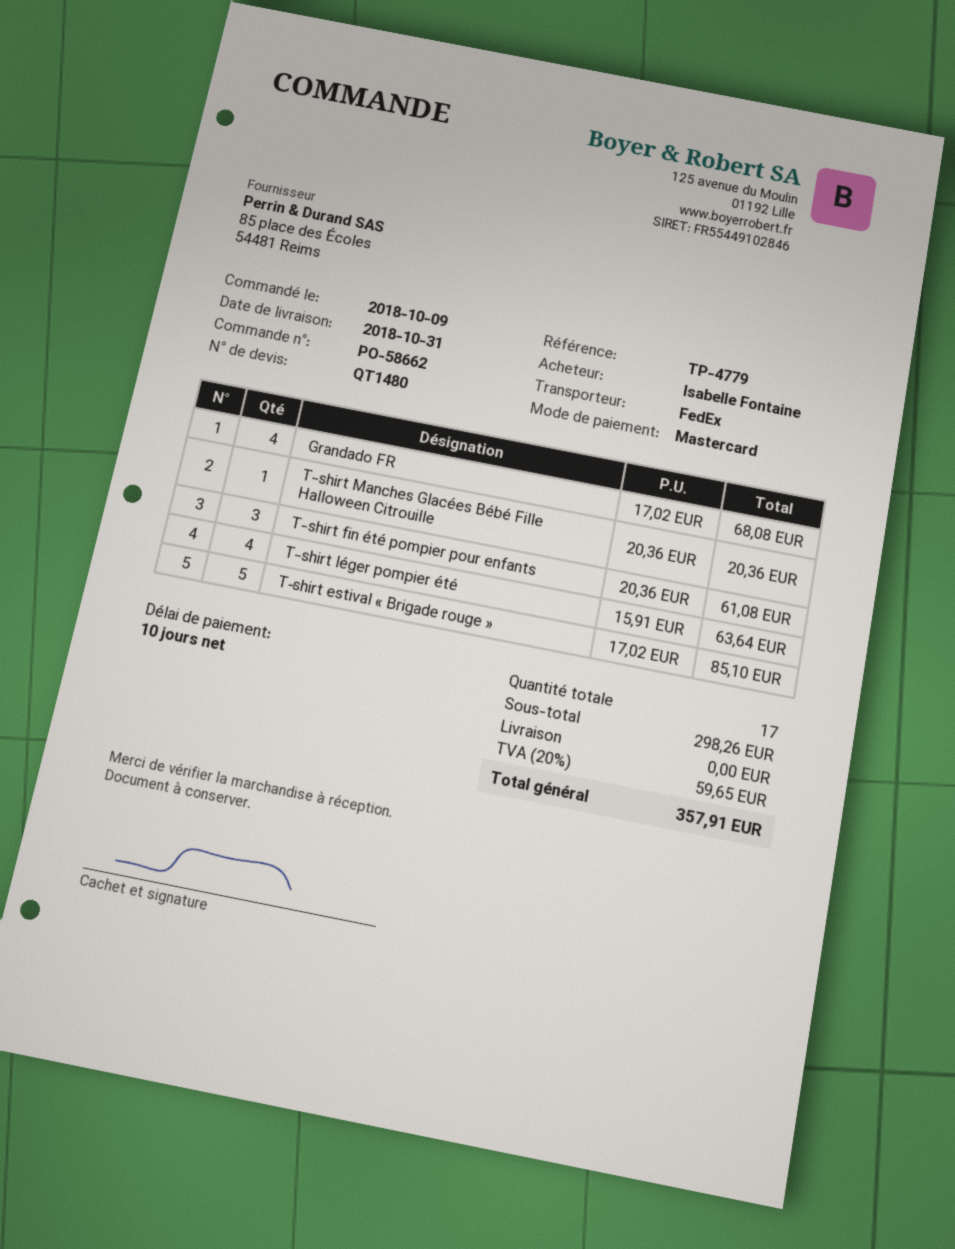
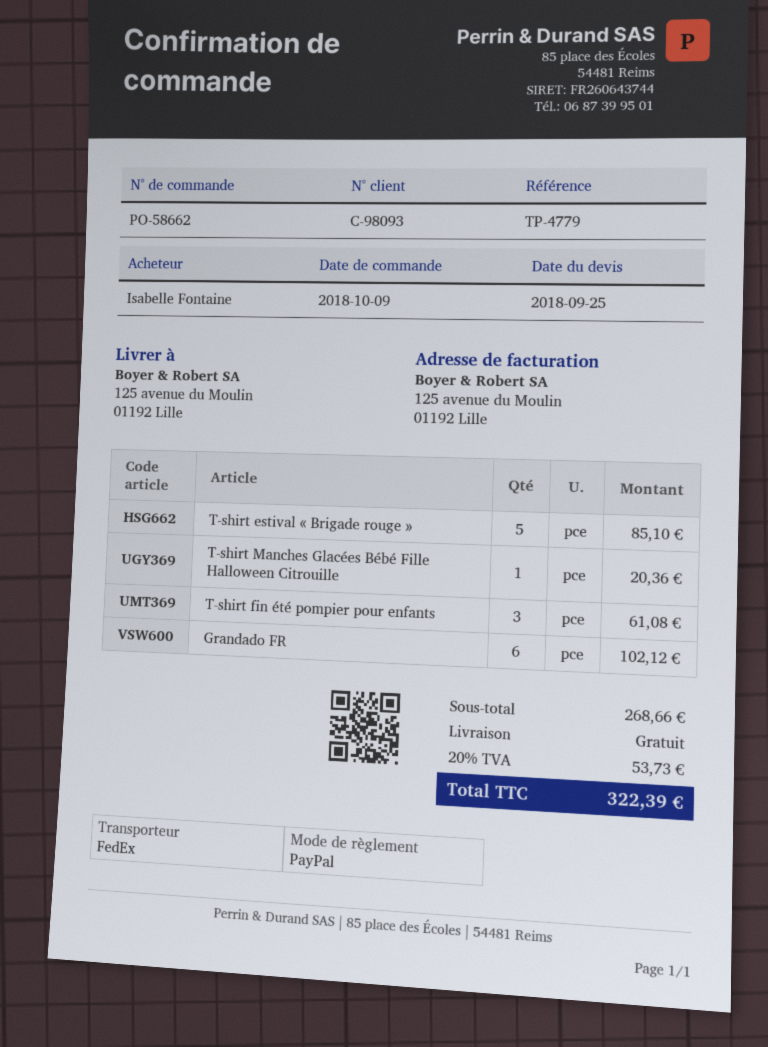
payment method: Mastercard -> PayPal
Grandado FR: 4 for 68.08 -> 6 for 102.12
T-shirt léger pompier été: 4 for 63.64 -> none
subtotal: 298.26 -> 268.66
tax: 20% = 59.65 -> 20% = 53.73
total: 357.91 -> 322.39

